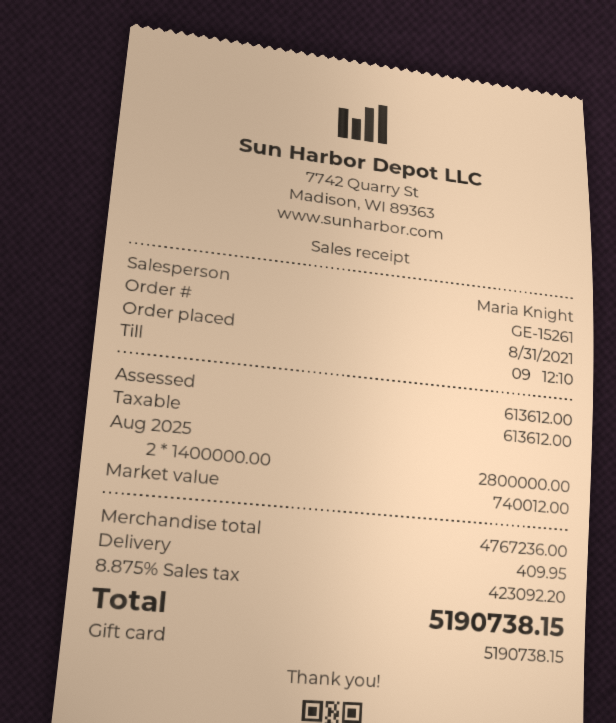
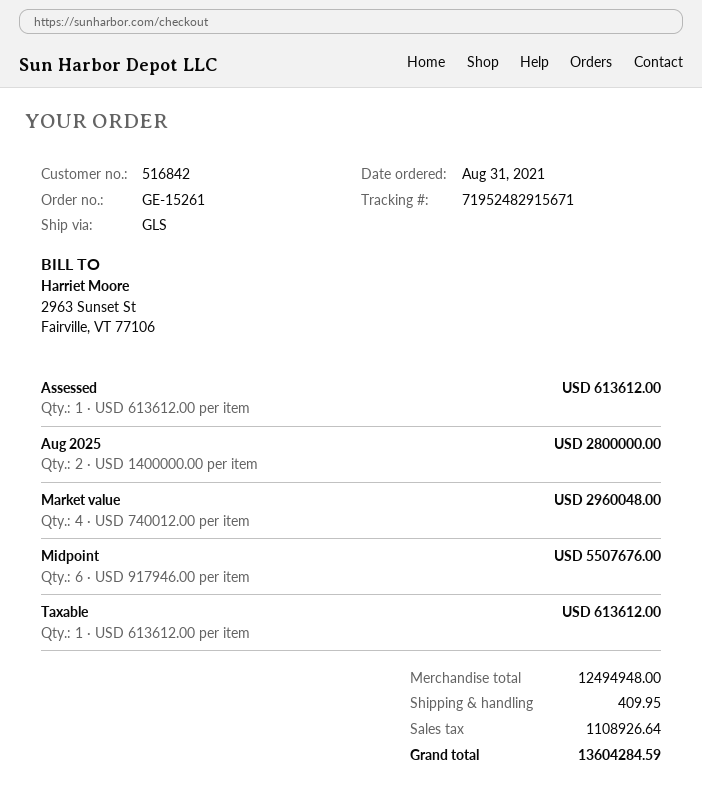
Market value: 1 x 740012.00 = 740012.00 -> 4 x 740012.00 = 2960048.00
Midpoint: none -> 6 x 917946.00 = 5507676.00
subtotal: 4767236.00 -> 12494948.00
tax: 423092.20 -> 1108926.64
total: 5190738.15 -> 13604284.59

